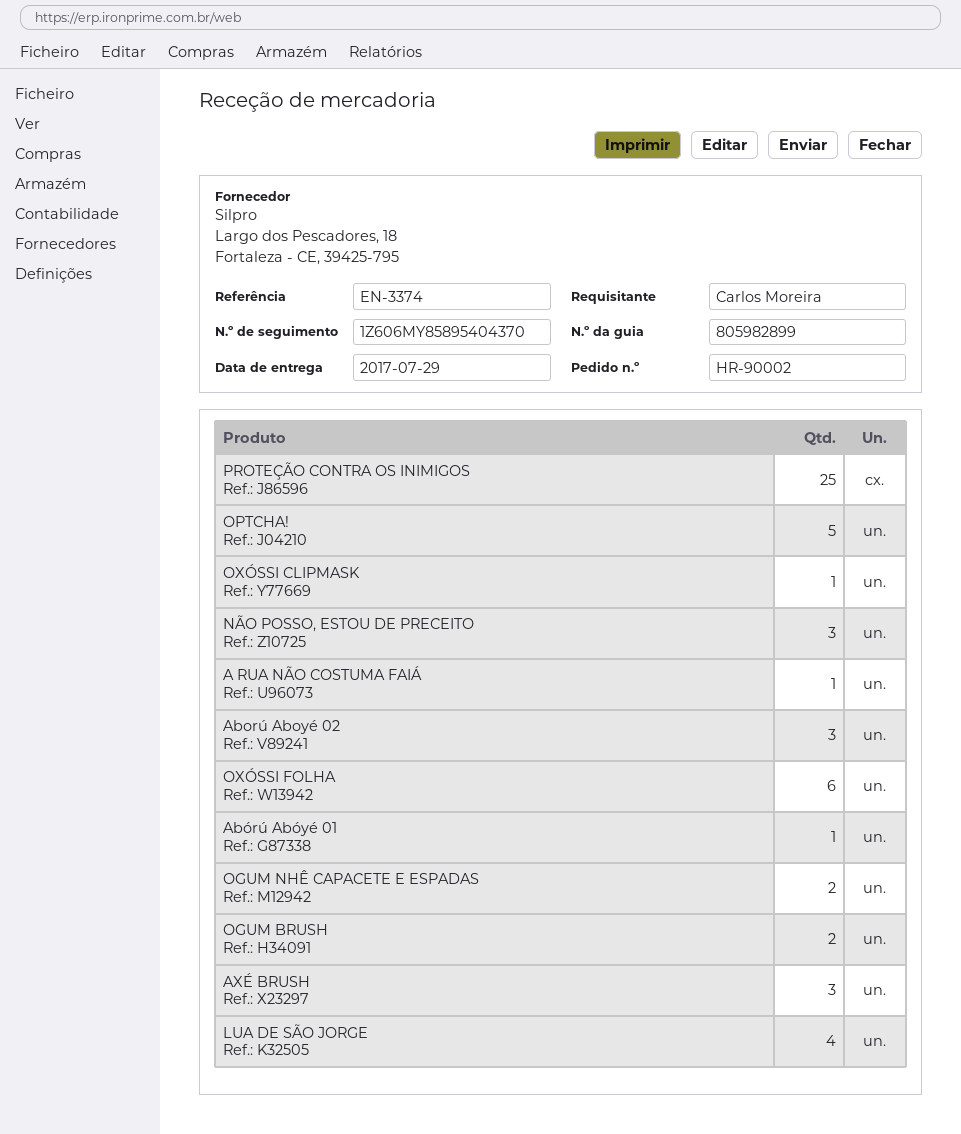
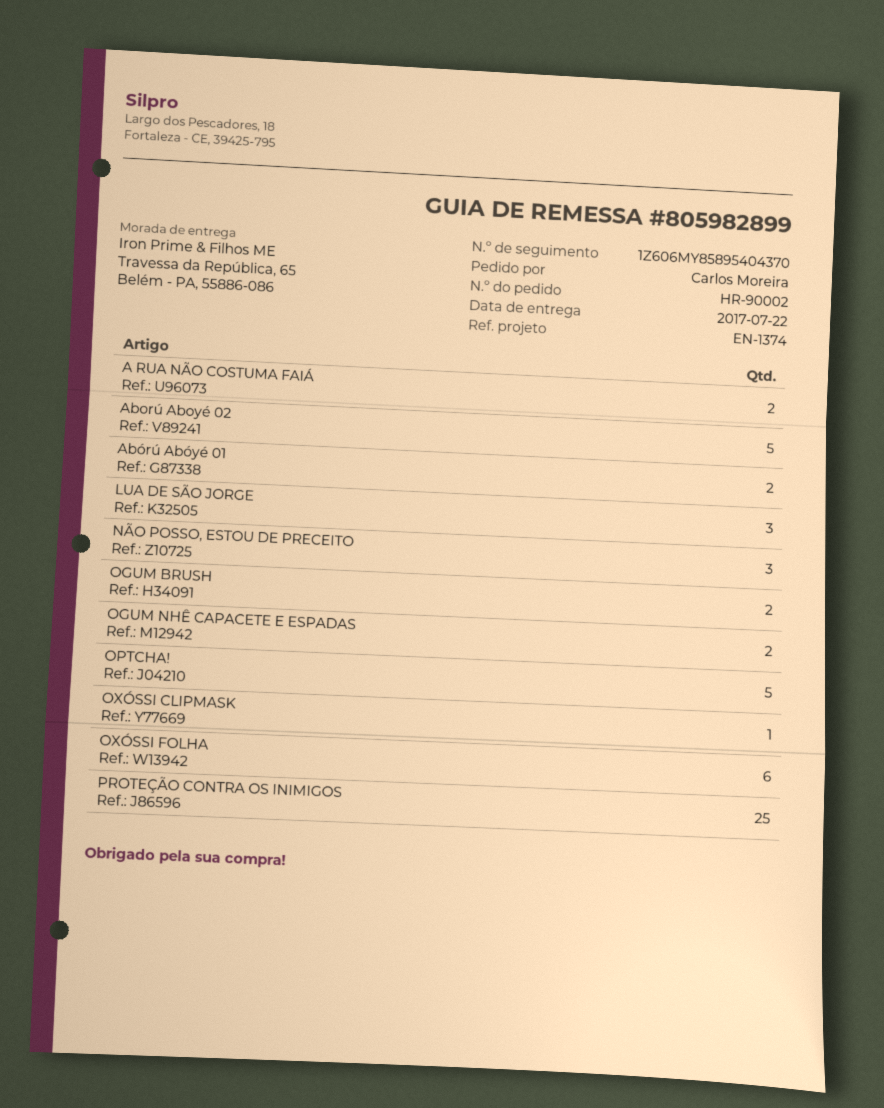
delivery date: 2017-07-29 -> 2017-07-22
reference: EN-3374 -> EN-1374
A RUA NÃO COSTUMA FAIÁ: 1 -> 2
Aború Aboyé 02: 3 -> 5
Abórú Abóyé 01: 1 -> 2
AXÉ BRUSH: 3 -> none
LUA DE SÃO JORGE: 4 -> 3

